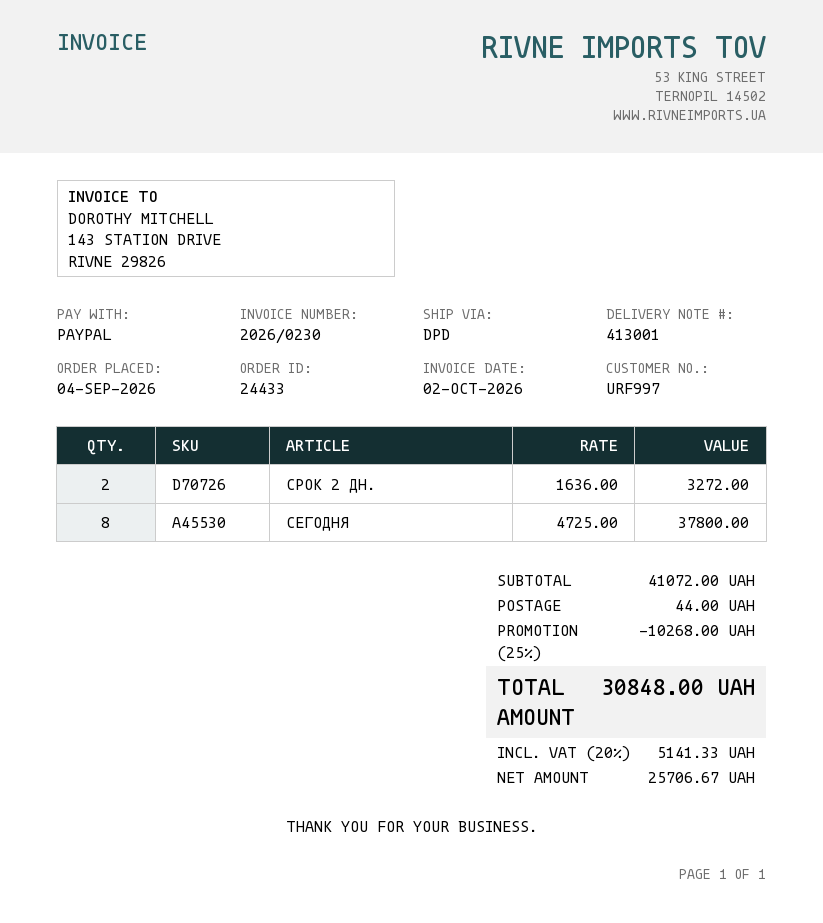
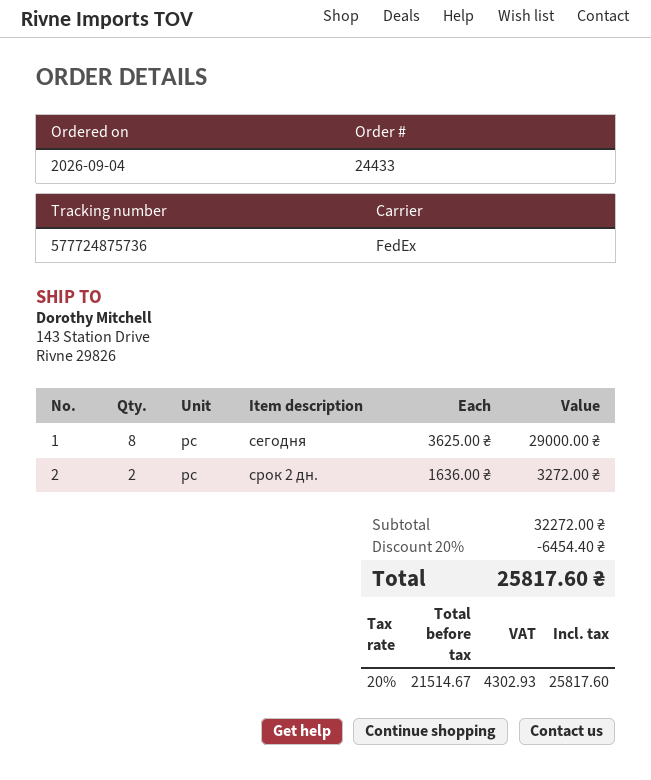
shipping method: DPD -> FedEx
СЕГОДНЯ: 8 x 4725.00 = 37800.00 -> 8 x 3625.00 = 29000.00
subtotal: 41072.00 -> 32272.00
discount: 25% = 10268.00 -> 20% = 6454.40
shipping: 44.00 -> none
net: 25706.67 -> 21514.67
tax: 20% = 5141.33 -> 20% = 4302.93
total: 30848.00 -> 25817.60

